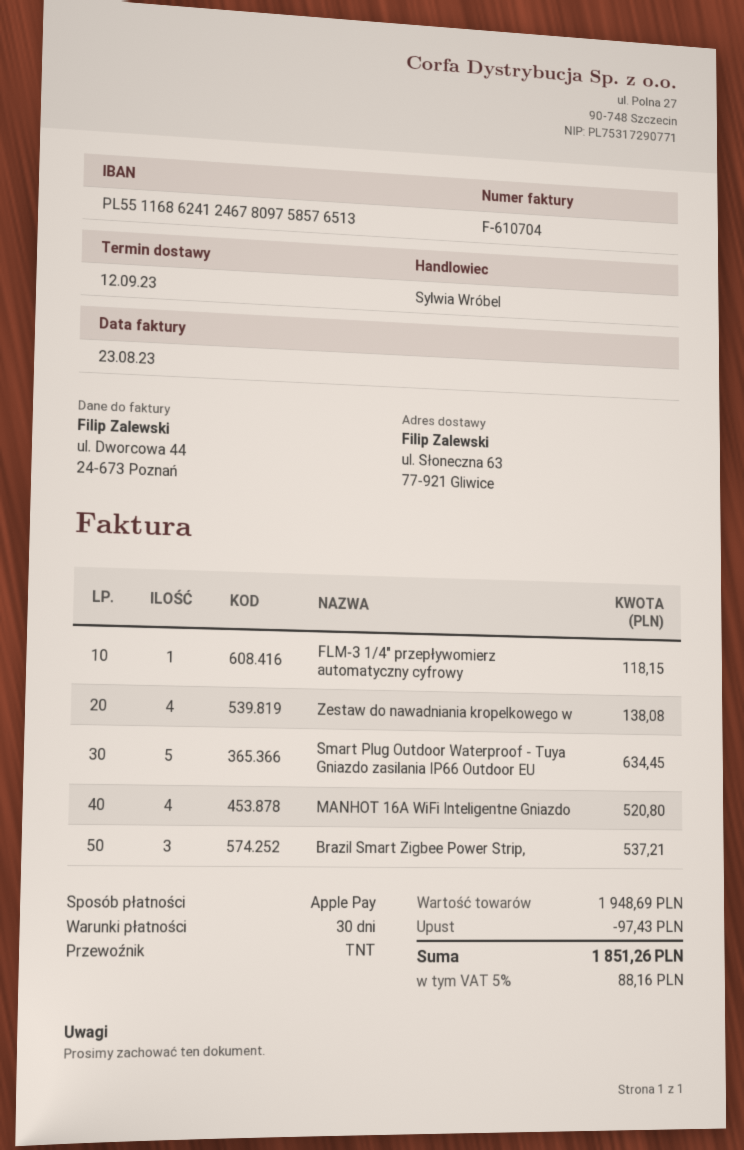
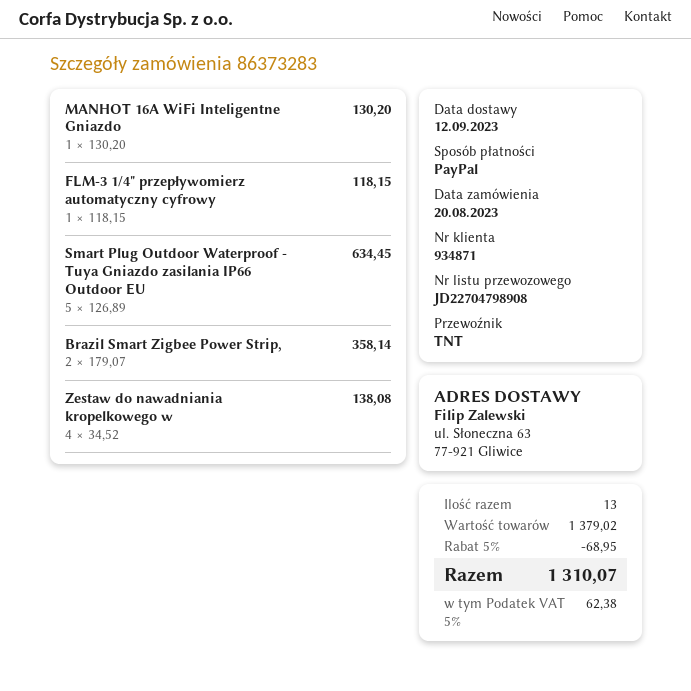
payment method: Apple Pay -> PayPal
MANHOT 16A WiFi Inteligentne Gniazdo: 4 for 520.80 -> 1 for 130.20
Brazil Smart Zigbee Power Strip,: 3 for 537.21 -> 2 for 358.14
subtotal: 1948.69 -> 1379.02
discount: 97.43 -> 68.95
tax: 5% = 88.16 -> 5% = 62.38
total: 1851.26 -> 1310.07

